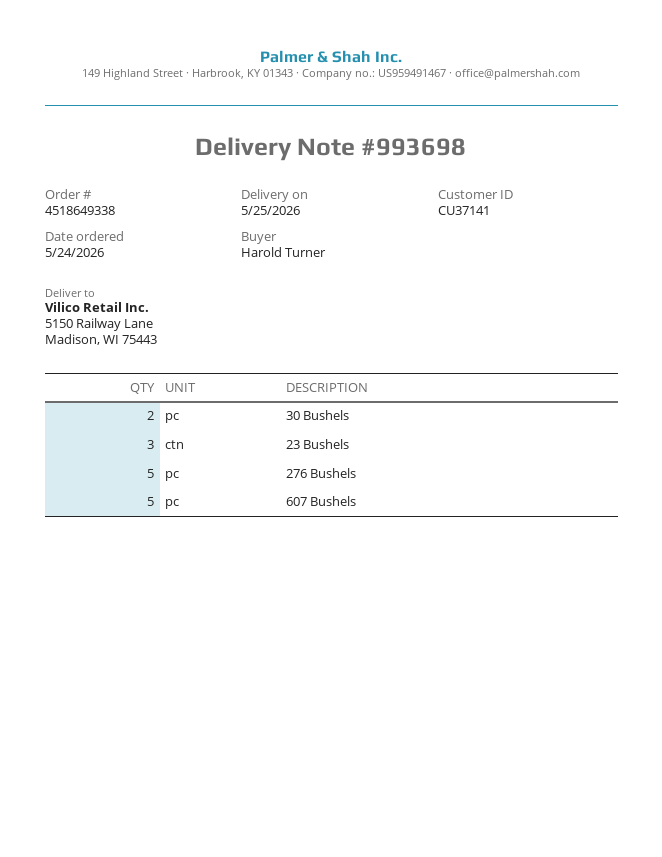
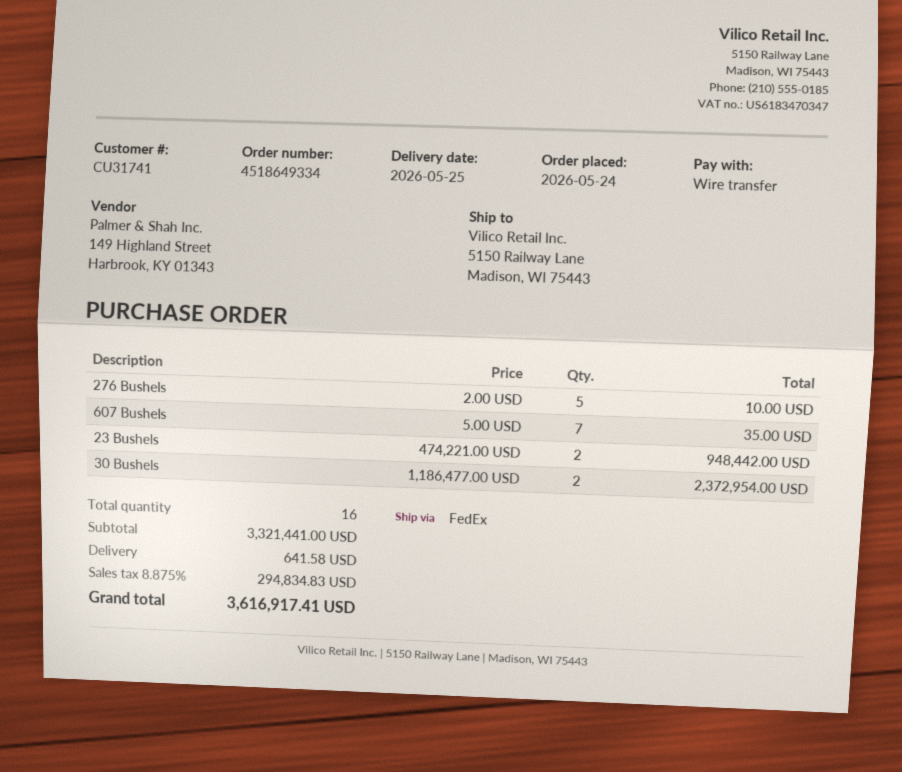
order number: 4518649338 -> 4518649334
customer number: CU37141 -> CU31741
23 Bushels: 3 -> 2
607 Bushels: 5 -> 7

